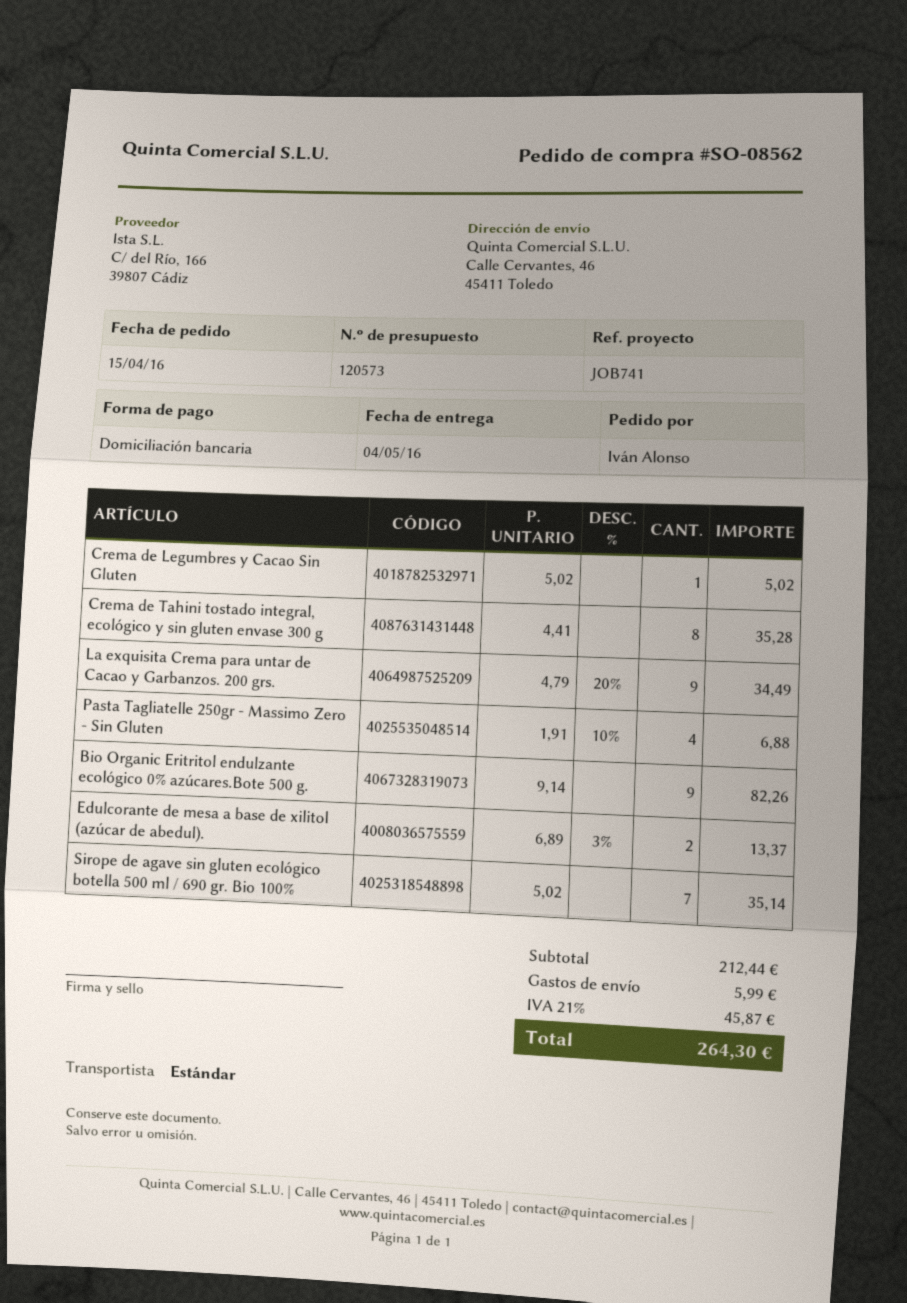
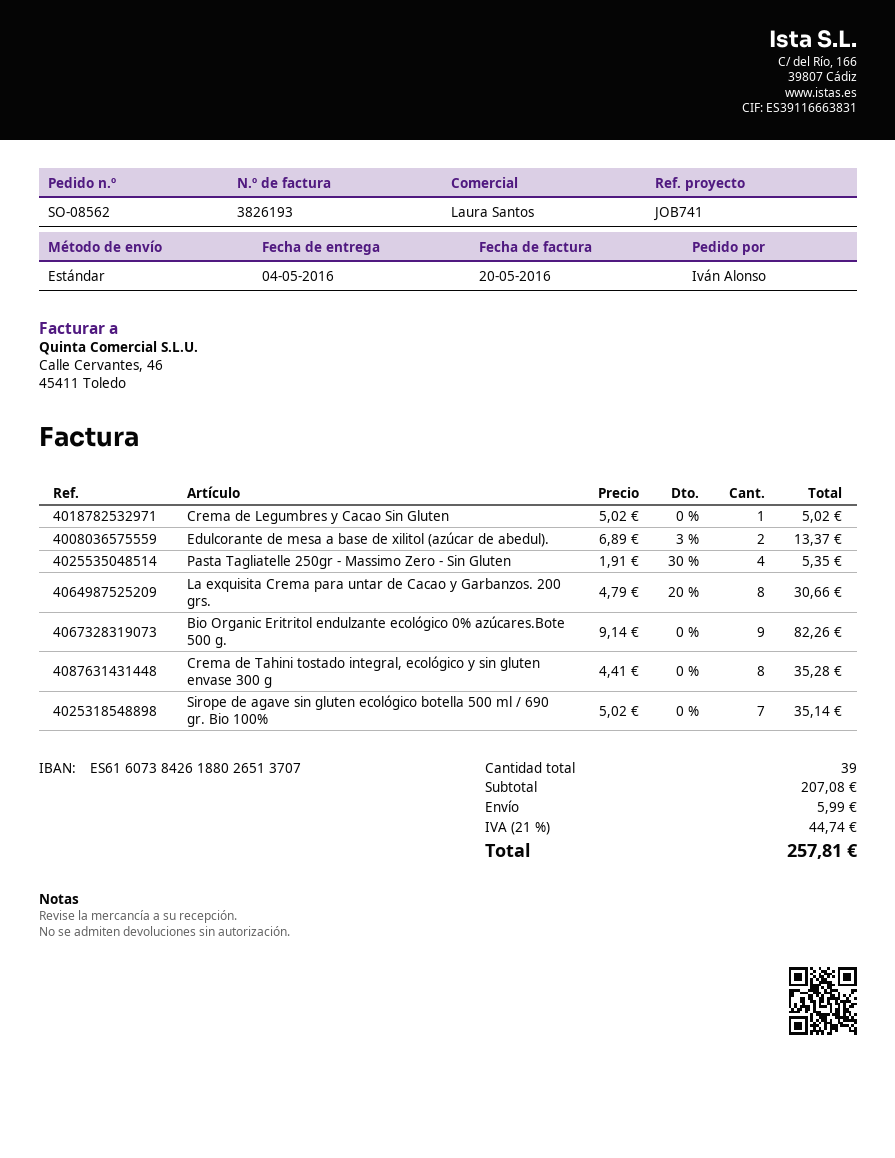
La exquisita Crema para untar de Cacao y Garbanzos. 200 grs.: 9 x 4.79 - 20% = 34.49 -> 8 x 4.79 - 20% = 30.66
Pasta Tagliatelle 250gr - Massimo Zero - Sin Gluten: 4 x 1.91 - 10% = 6.88 -> 4 x 1.91 - 30% = 5.35
subtotal: 212.44 -> 207.08
tax: 21% = 45.87 -> 21% = 44.74
total: 264.30 -> 257.81

